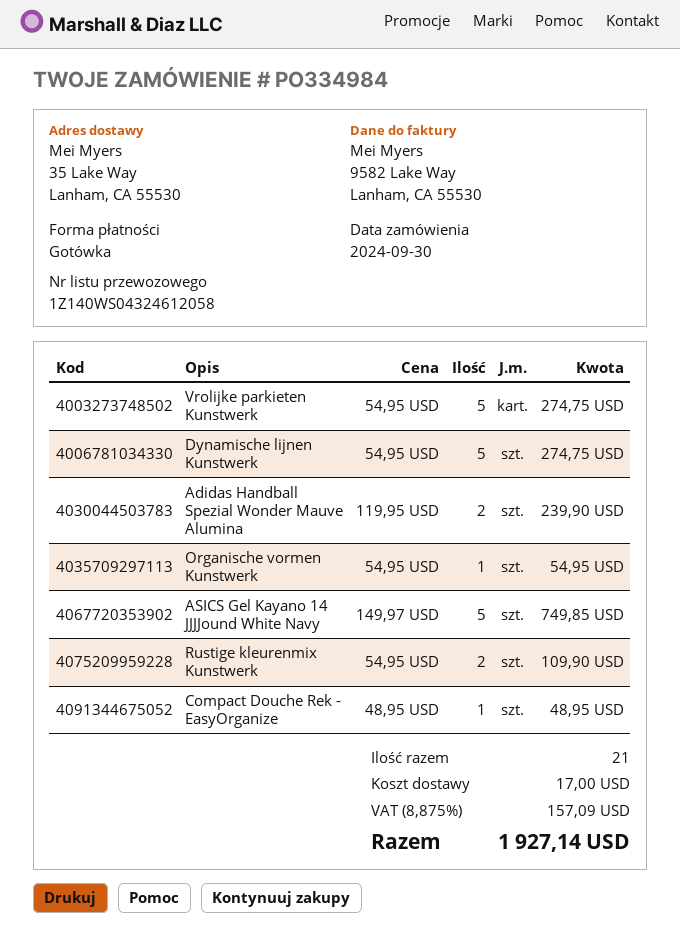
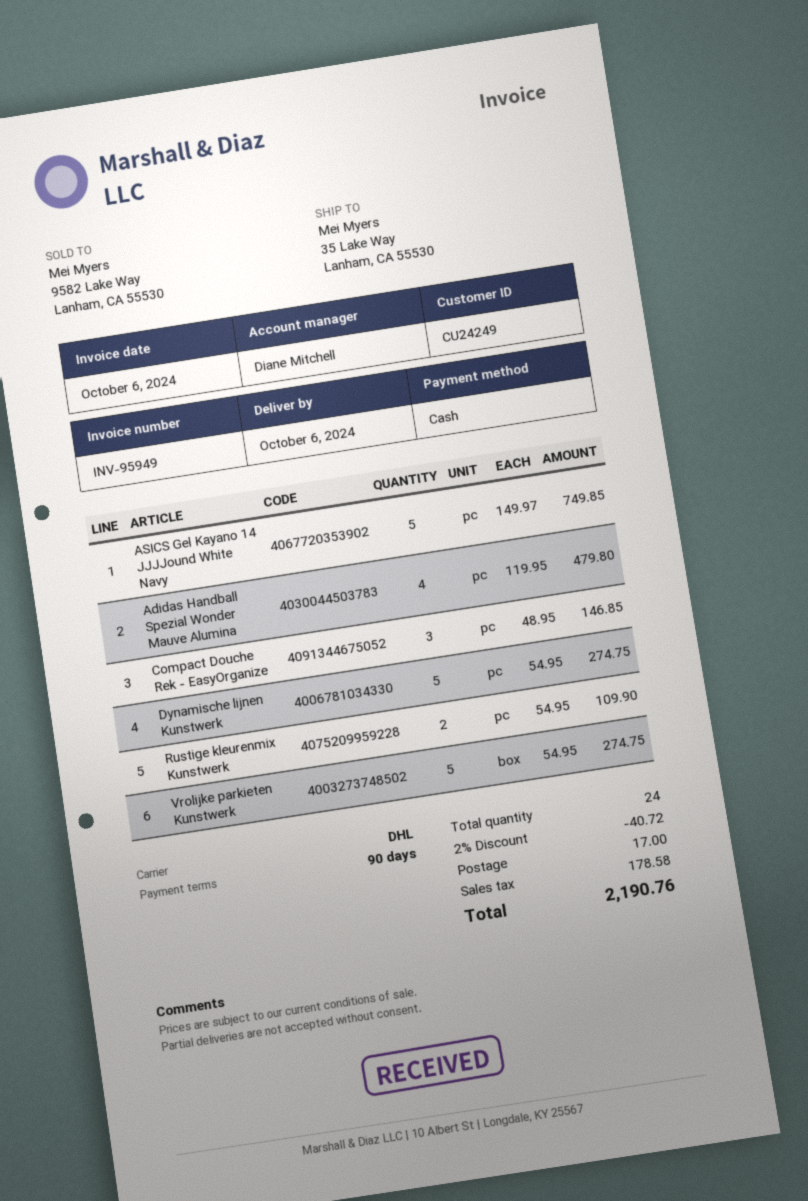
Adidas Handball Spezial Wonder Mauve Alumina: 2 x 119.95 = 239.90 -> 4 x 119.95 = 479.80
Organische vormen Kunstwerk: 1 x 54.95 = 54.95 -> none
Compact Douche Rek - EasyOrganize: 1 x 48.95 = 48.95 -> 3 x 48.95 = 146.85
total quantity: 21 -> 24
discount: none -> 2% = 40.72
tax: 157.09 -> 178.58
total: 1927.14 -> 2190.76

